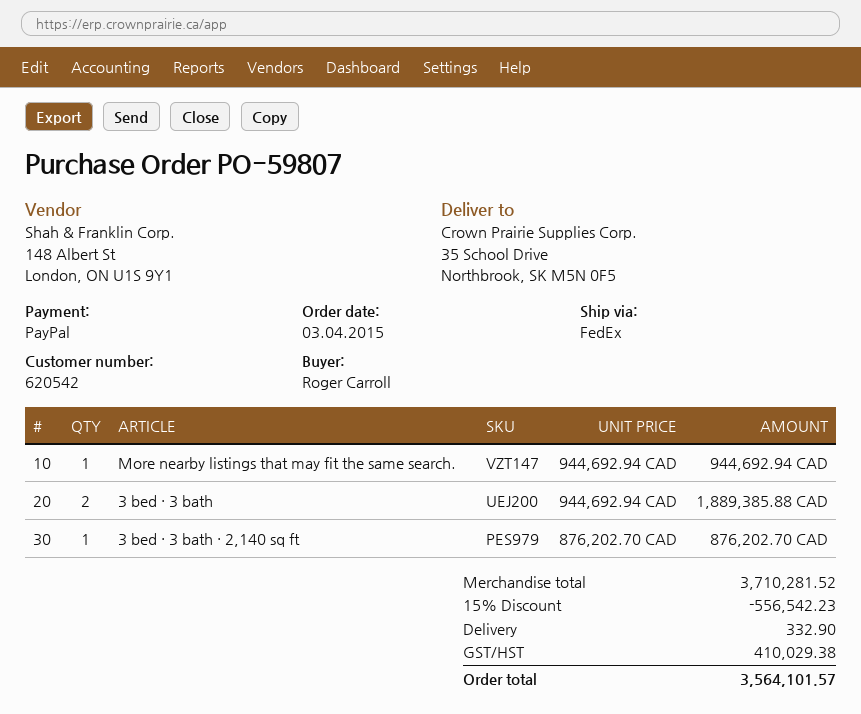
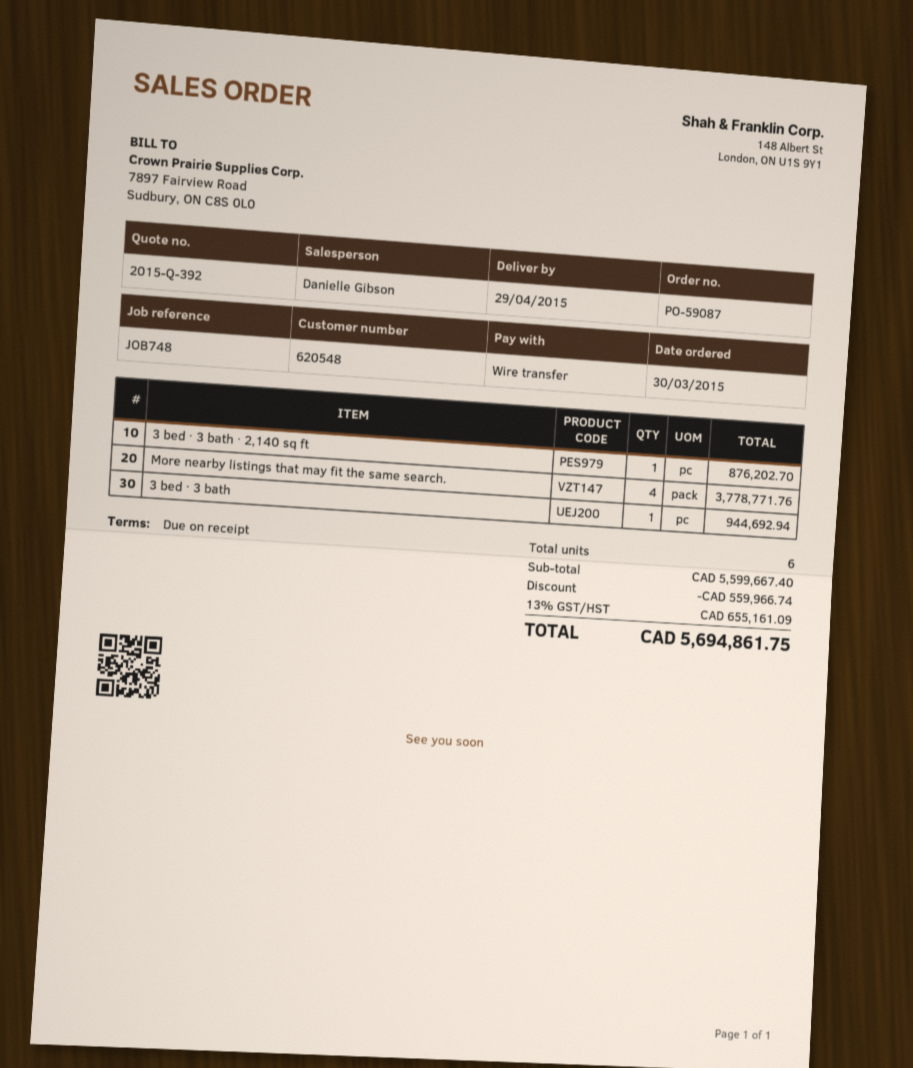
order number: PO-59807 -> PO-59087
order date: 2015-04-03 -> 2015-03-30
customer number: 620542 -> 620548
payment method: PayPal -> bank transfer
More nearby listings that may fit the same search.: 1 for 944692.94 -> 4 for 3778771.76
3 bed · 3 bath: 2 for 1889385.88 -> 1 for 944692.94
subtotal: 3710281.52 -> 5599667.40
discount: 556542.23 -> 559966.74
shipping: 332.90 -> none
tax: 410029.38 -> 655161.09
total: 3564101.57 -> 5694861.75

